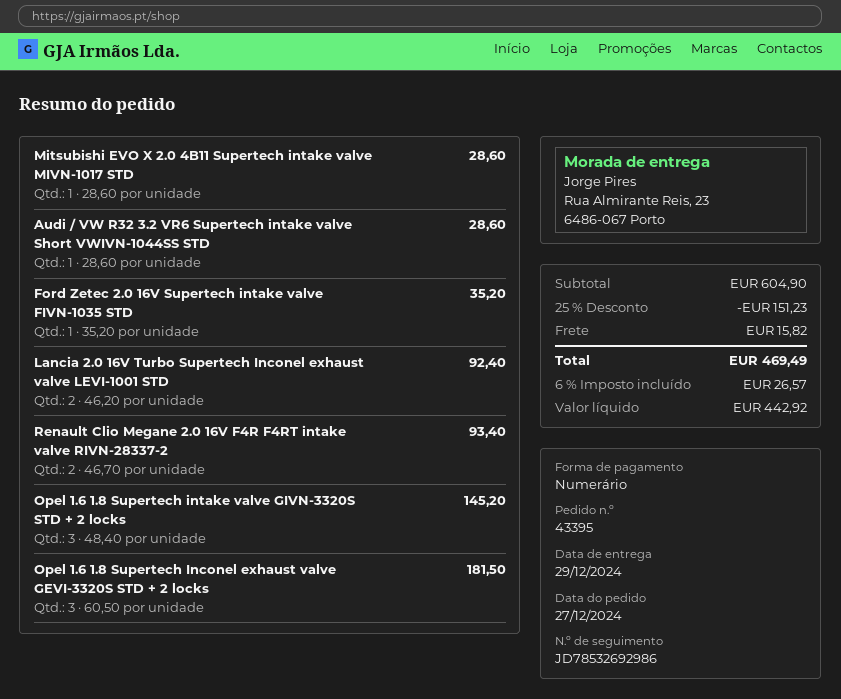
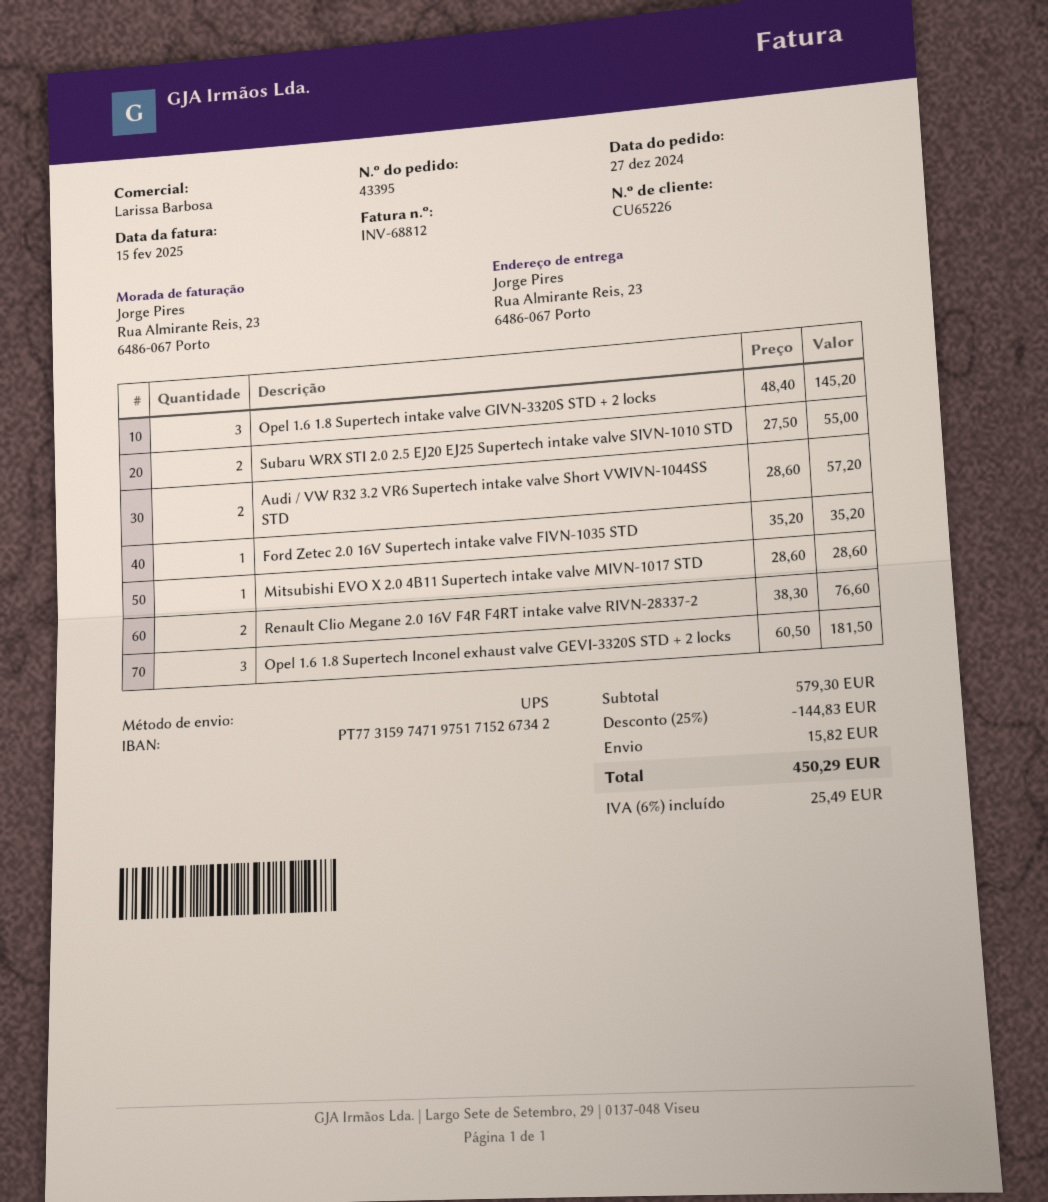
Audi / VW R32 3.2 VR6 Supertech intake valve Short VWIVN-1044SS STD: 1 x 28.60 = 28.60 -> 2 x 28.60 = 57.20
Lancia 2.0 16V Turbo Supertech Inconel exhaust valve LEVI-1001 STD: 2 x 46.20 = 92.40 -> none
Renault Clio Megane 2.0 16V F4R F4RT intake valve RIVN-28337-2: 2 x 46.70 = 93.40 -> 2 x 38.30 = 76.60
Subaru WRX STI 2.0 2.5 EJ20 EJ25 Supertech intake valve SIVN-1010 STD: none -> 2 x 27.50 = 55.00
subtotal: 604.90 -> 579.30
discount: 25% = 151.23 -> 25% = 144.83
tax: 6% = 26.57 -> 6% = 25.49
total: 469.49 -> 450.29

